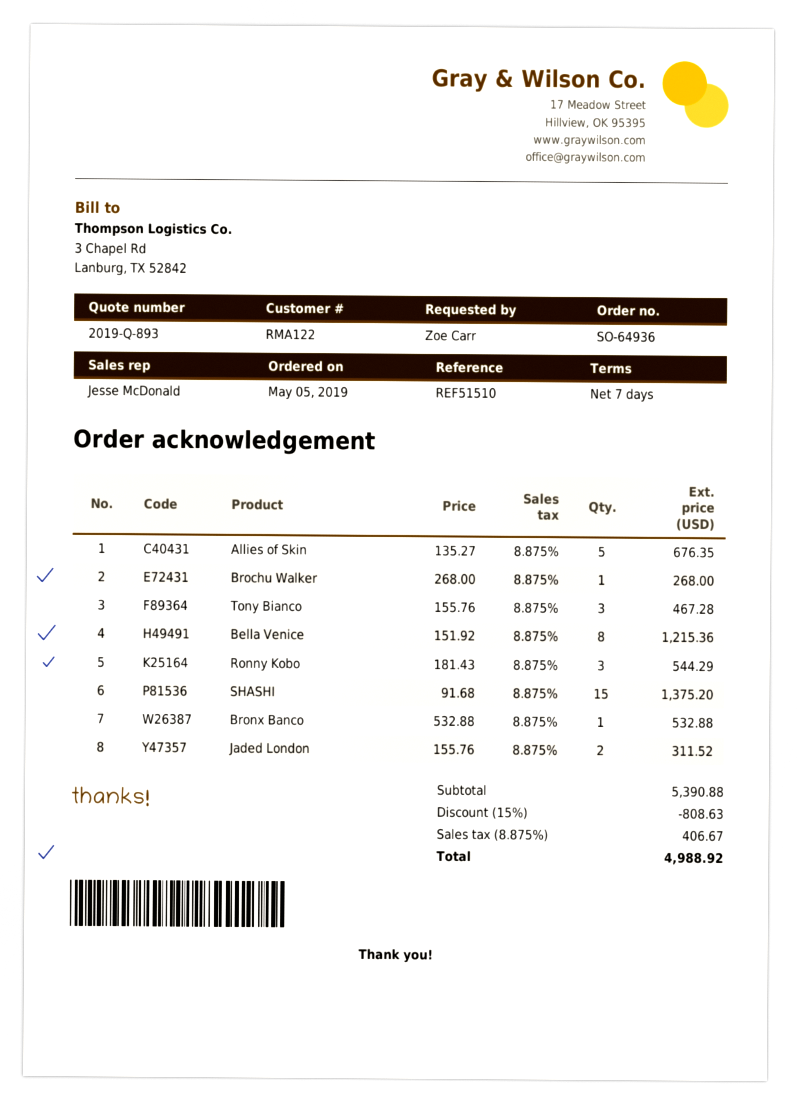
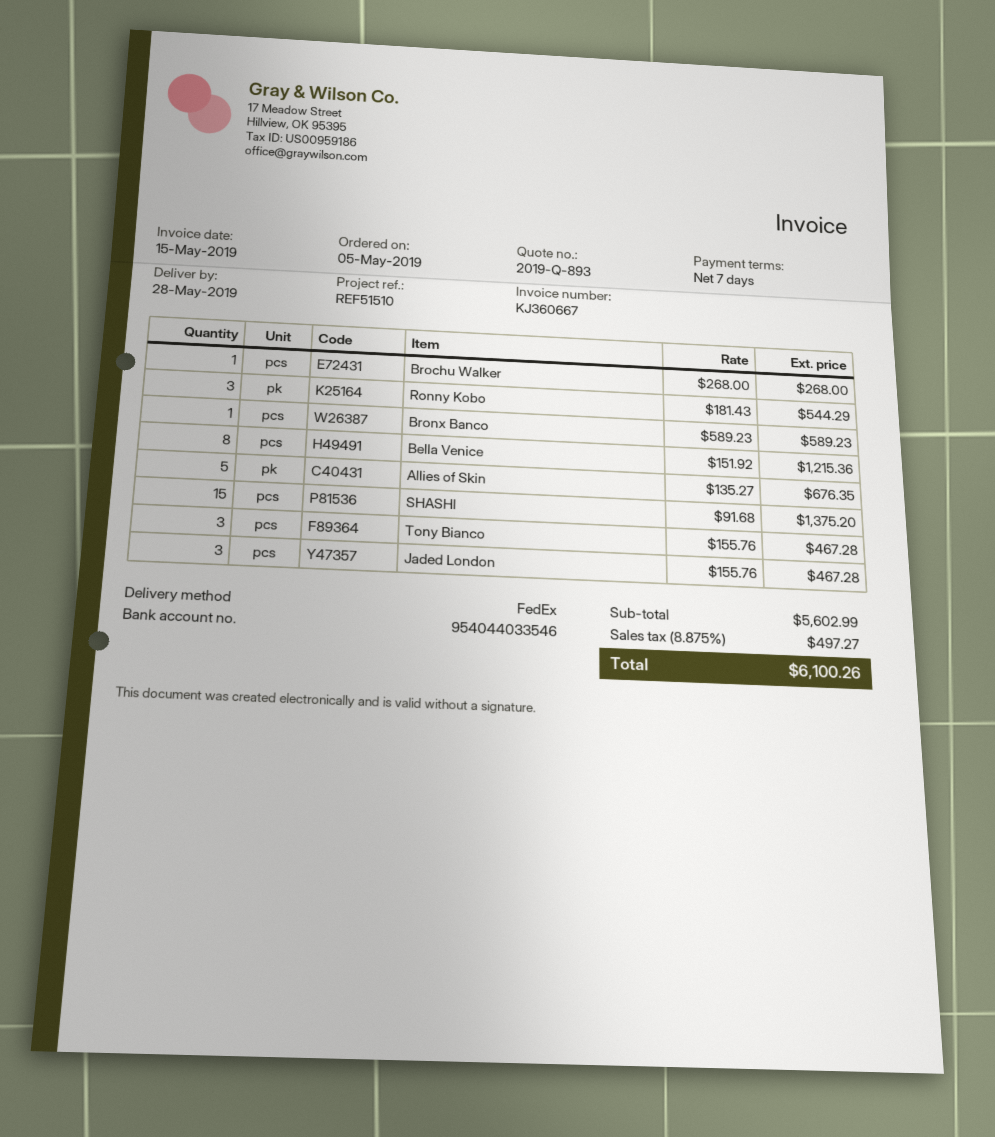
Bronx Banco: 1 x 532.88 = 532.88 -> 1 x 589.23 = 589.23
Jaded London: 2 x 155.76 = 311.52 -> 3 x 155.76 = 467.28
subtotal: 5390.88 -> 5602.99
discount: 15% = 808.63 -> none
tax: 8.875% = 406.67 -> 8.875% = 497.27
total: 4988.92 -> 6100.26

